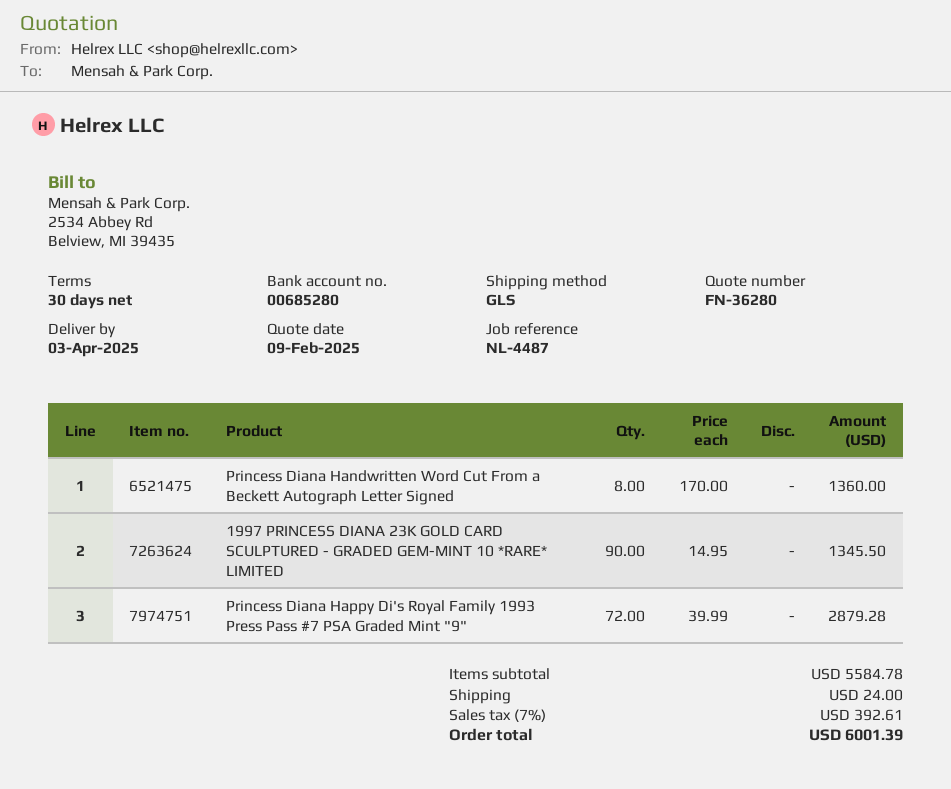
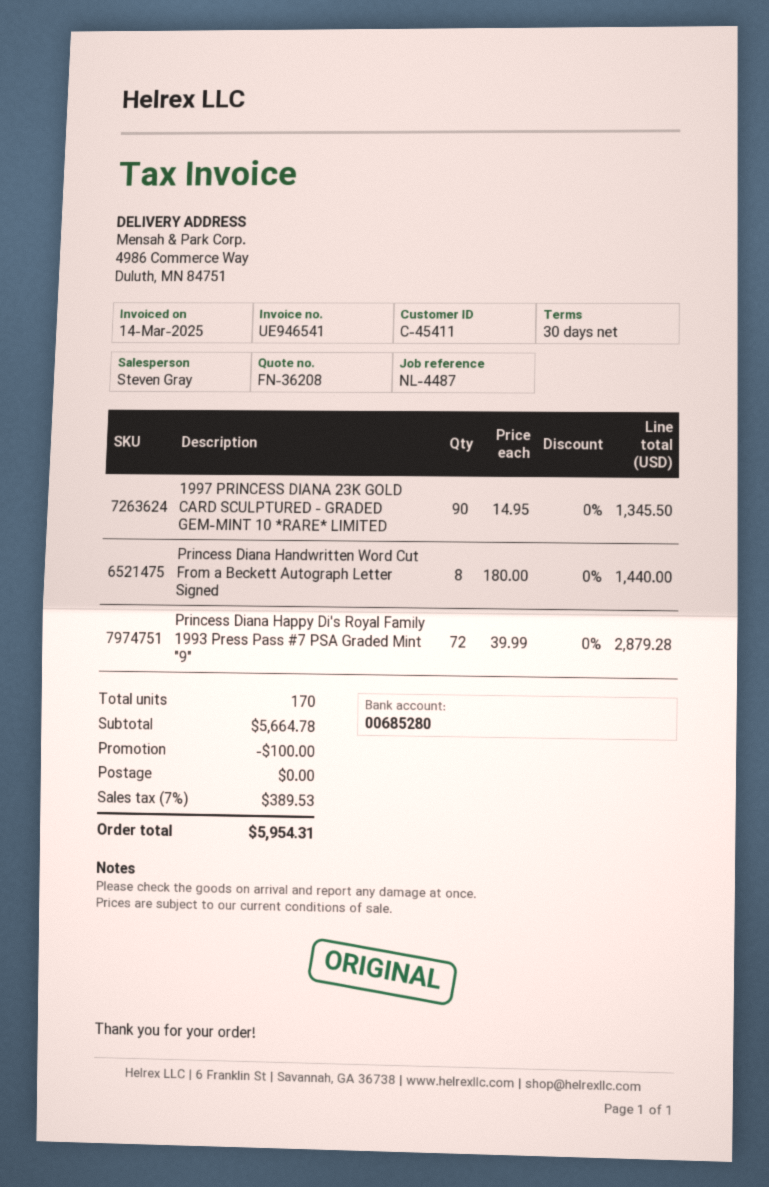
quote number: FN-36280 -> FN-36208
Princess Diana Handwritten Word Cut From a Beckett Autograph Letter Signed: 8 x 170.00 = 1360.00 -> 8 x 180.00 = 1440.00
subtotal: 5584.78 -> 5664.78
discount: none -> 100.00
shipping: 24.00 -> 0.00
tax: 7% = 392.61 -> 7% = 389.53
total: 6001.39 -> 5954.31

